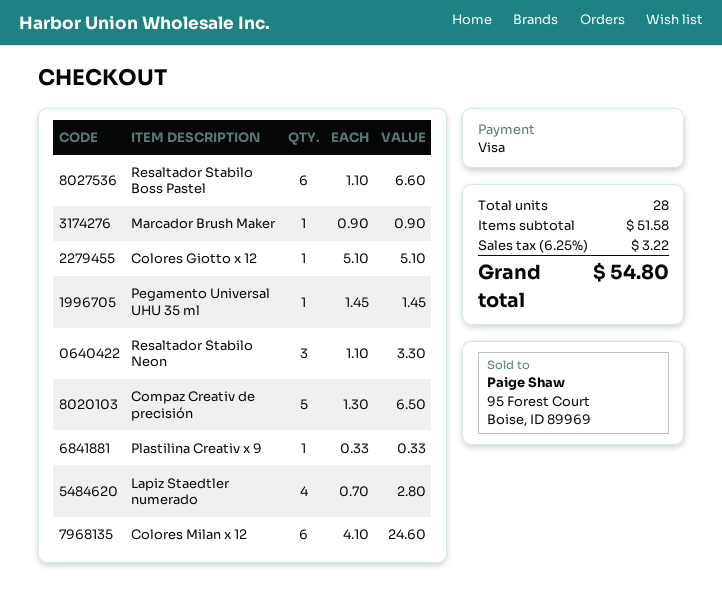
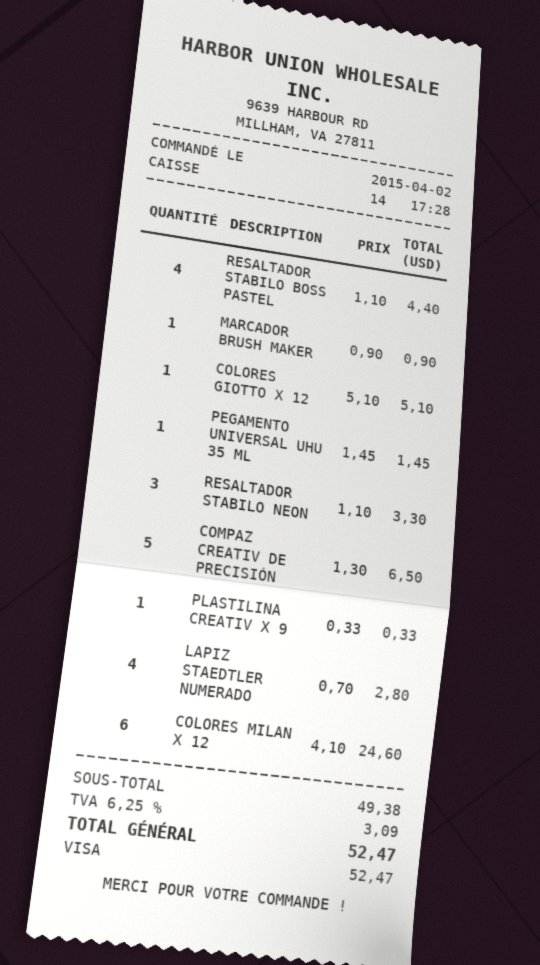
Resaltador Stabilo Boss Pastel: 6 x 1.10 = 6.60 -> 4 x 1.10 = 4.40
subtotal: 51.58 -> 49.38
tax: 6.25% = 3.22 -> 6.25% = 3.09
total: 54.80 -> 52.47

